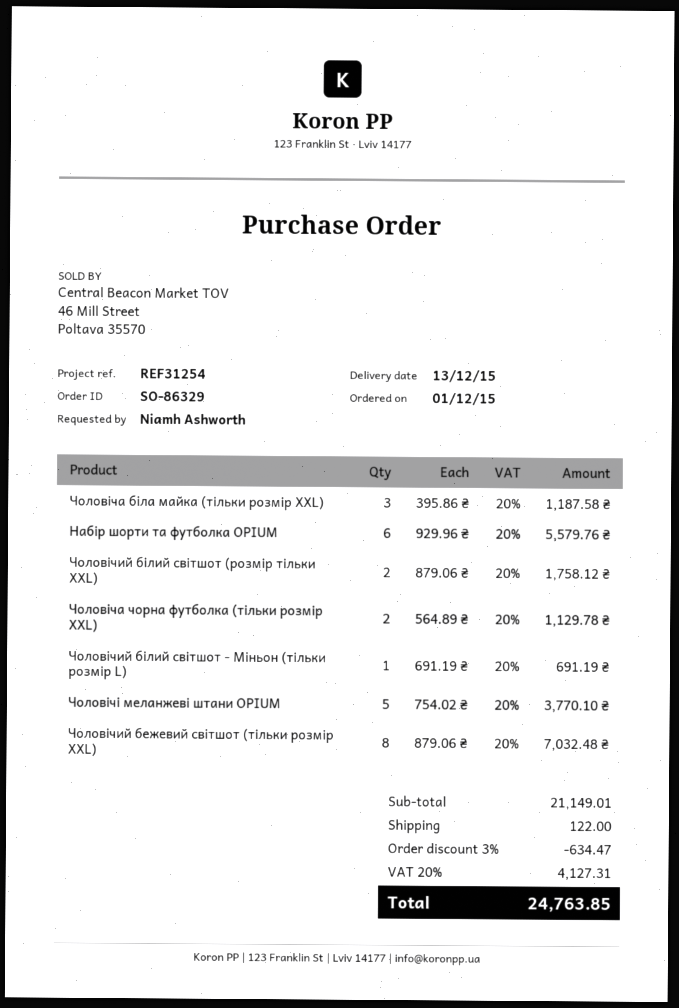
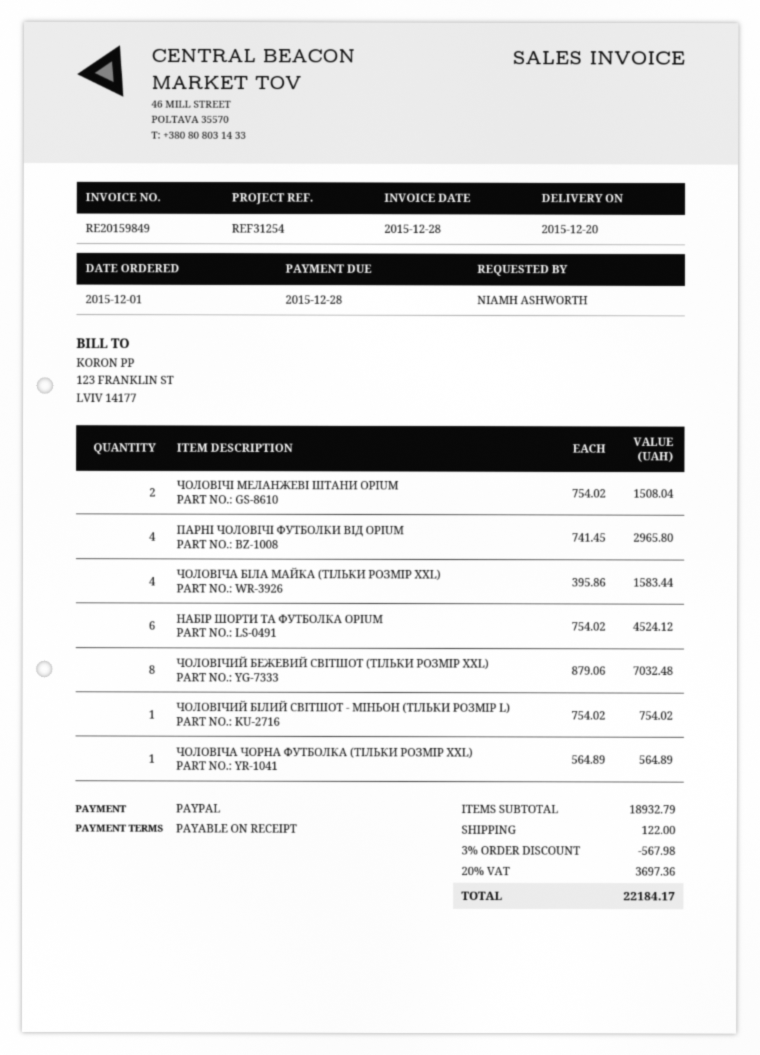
delivery date: 2015-12-13 -> 2015-12-20
Чоловіча біла майка (тільки розмір XXL): 3 x 395.86 = 1187.58 -> 4 x 395.86 = 1583.44
Набір шорти та футболка OPIUM: 6 x 929.96 = 5579.76 -> 6 x 754.02 = 4524.12
Чоловічий білий світшот (розмір тільки XXL): 2 x 879.06 = 1758.12 -> none
Чоловіча чорна футболка (тільки розмір XXL): 2 x 564.89 = 1129.78 -> 1 x 564.89 = 564.89
Чоловічий білий світшот - Міньон (тільки розмір L): 1 x 691.19 = 691.19 -> 1 x 754.02 = 754.02
Чоловічі меланжеві штани OPIUM: 5 x 754.02 = 3770.10 -> 2 x 754.02 = 1508.04
ПАРНІ ЧОЛОВІЧІ ФУТБОЛКИ ВІД OPIUM: none -> 4 x 741.45 = 2965.80
subtotal: 21149.01 -> 18932.79
discount: 3% = 634.47 -> 3% = 567.98
tax: 20% = 4127.31 -> 20% = 3697.36
total: 24763.85 -> 22184.17

